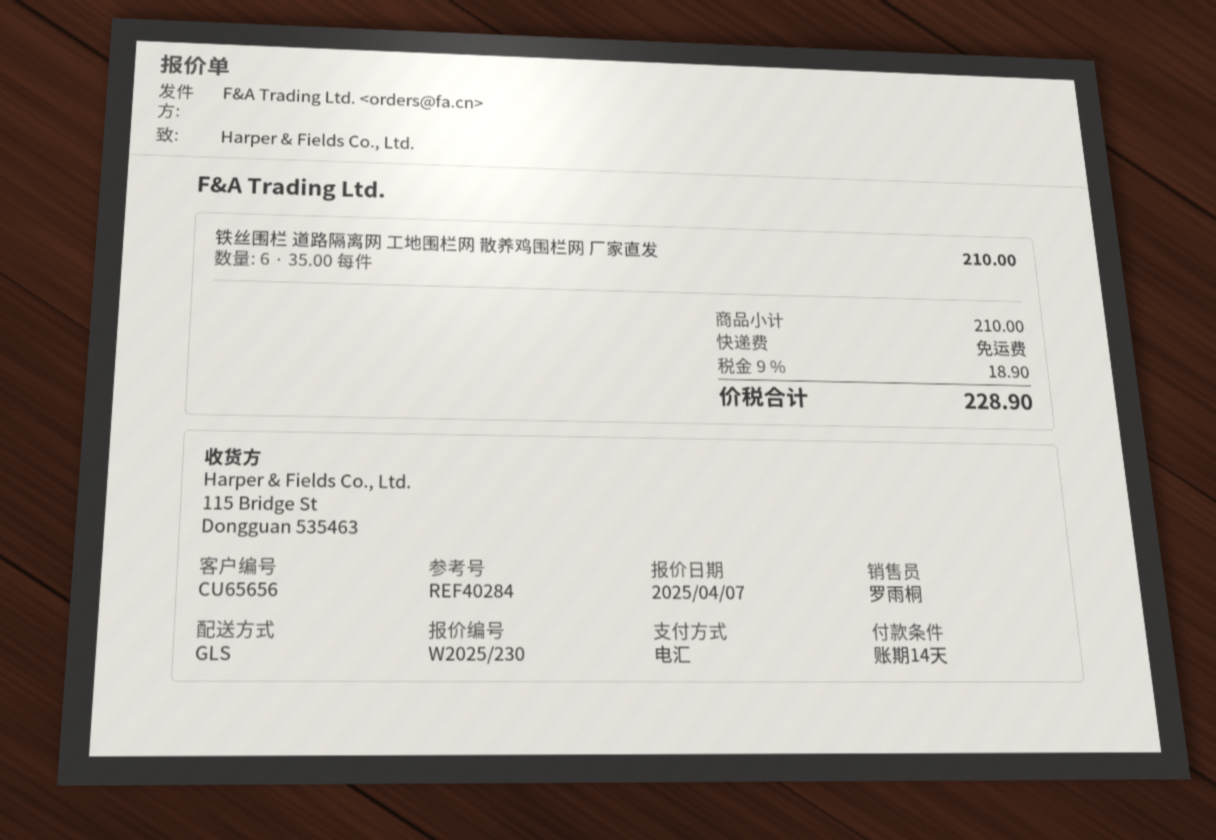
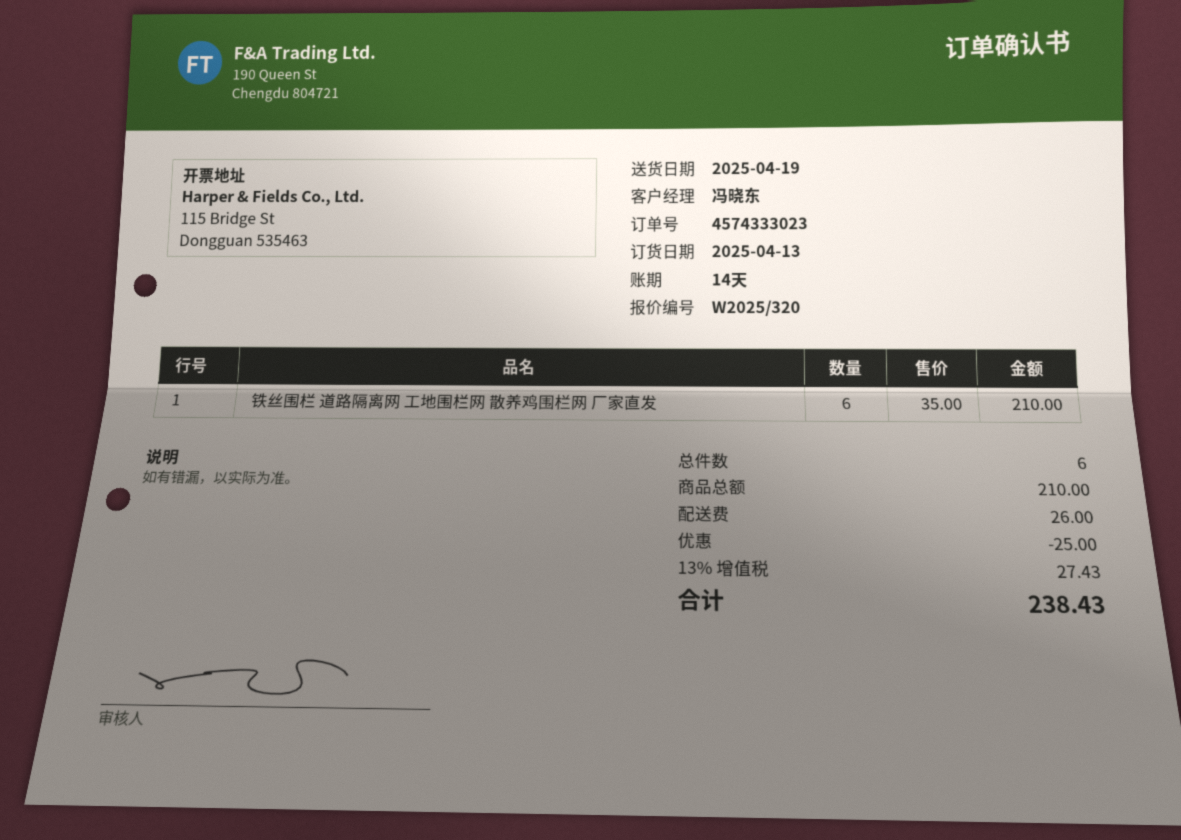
quote number: W2025/230 -> W2025/320
sales rep: 罗雨桐 -> 冯晓东
discount: none -> 25.00
shipping: 0.00 -> 26.00
tax: 9% = 18.90 -> 13% = 27.43
total: 228.90 -> 238.43

